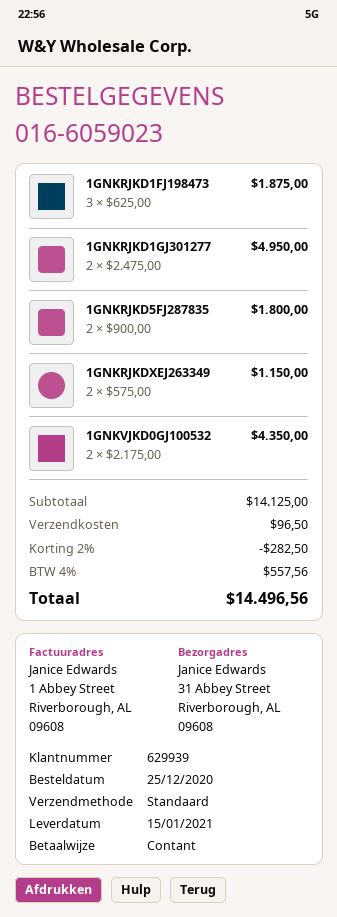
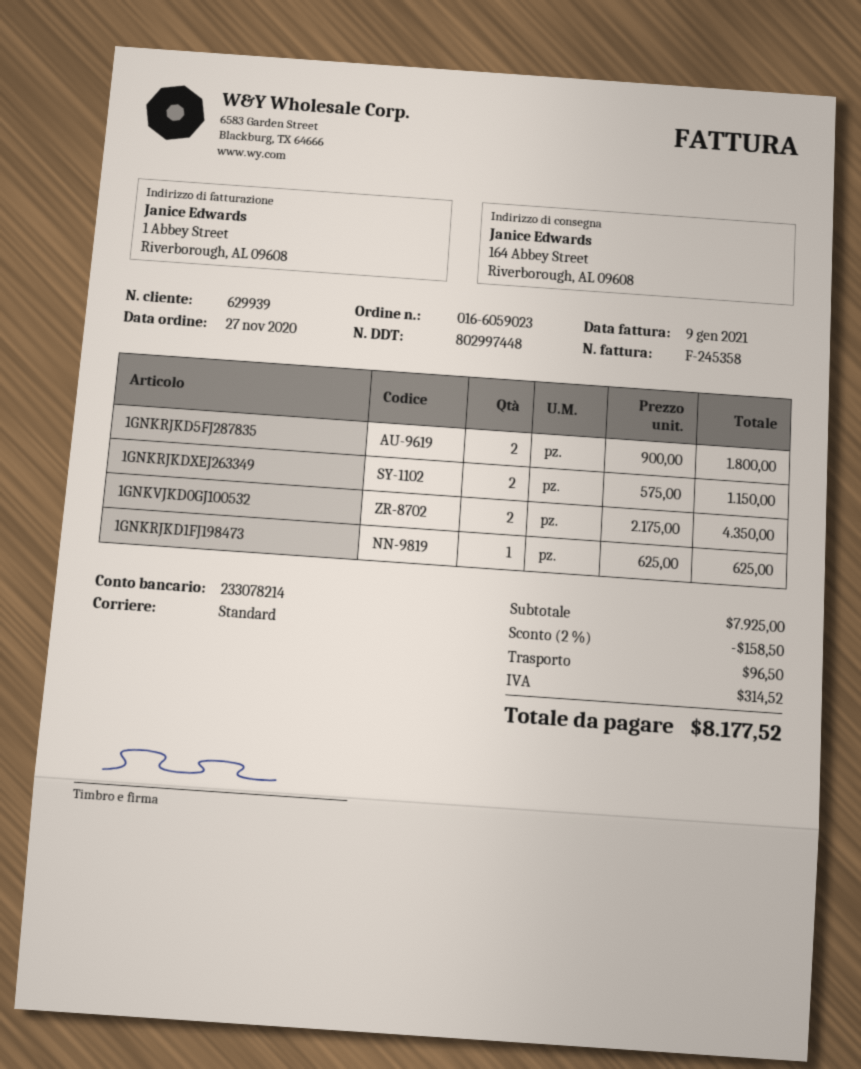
order date: 2020-12-25 -> 2020-11-27
ship to: 31 Abbey Street, Riverborough, AL 09608 -> 164 Abbey Street, Riverborough, AL 09608
1GNKRJKD1FJ198473: 3 x 625.00 = 1875.00 -> 1 x 625.00 = 625.00
1GNKRJKD1GJ301277: 2 x 2475.00 = 4950.00 -> none
subtotal: 14125.00 -> 7925.00
discount: 2% = 282.50 -> 2% = 158.50
tax: 557.56 -> 314.52
total: 14496.56 -> 8177.52

